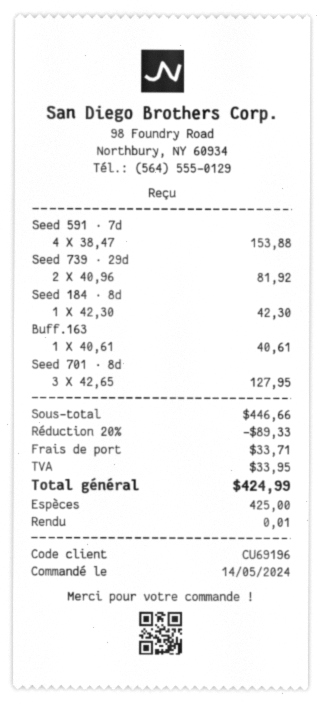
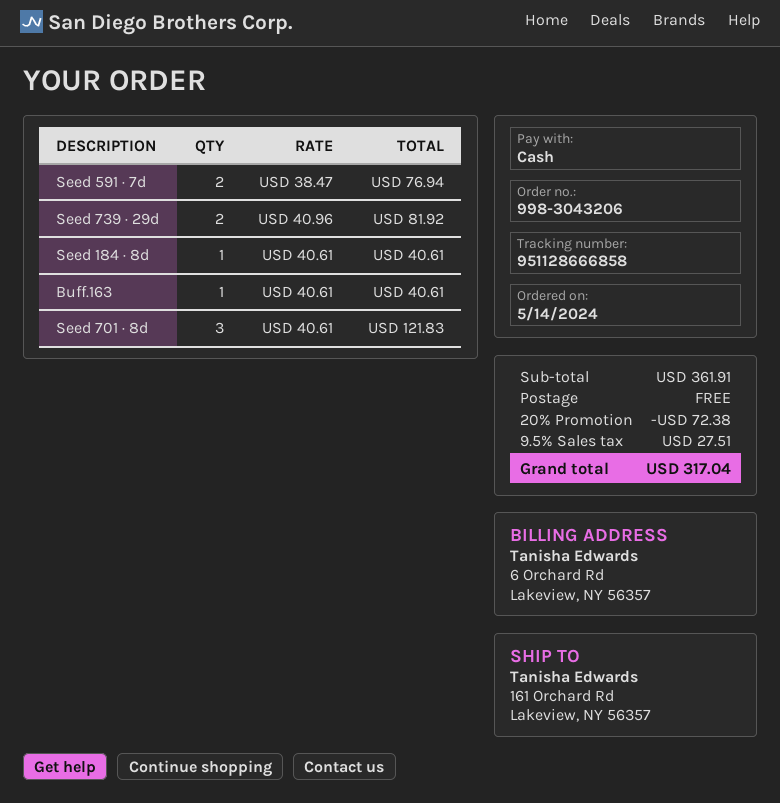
Seed 591 · 7d: 4 x 38.47 = 153.88 -> 2 x 38.47 = 76.94
Seed 184 · 8d: 1 x 42.30 = 42.30 -> 1 x 40.61 = 40.61
Seed 701 · 8d: 3 x 42.65 = 127.95 -> 3 x 40.61 = 121.83
subtotal: 446.66 -> 361.91
discount: 20% = 89.33 -> 20% = 72.38
shipping: 33.71 -> 0.00
tax: 33.95 -> 27.51
total: 424.99 -> 317.04

